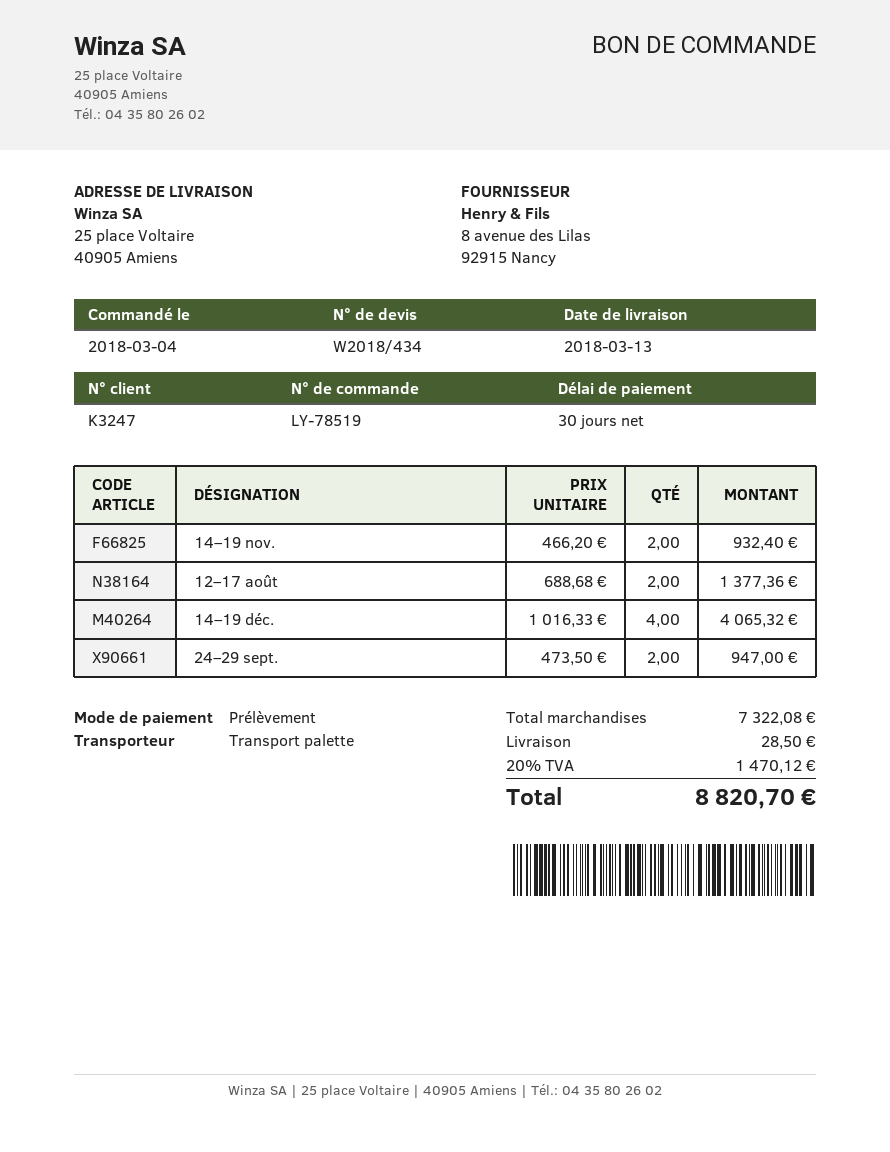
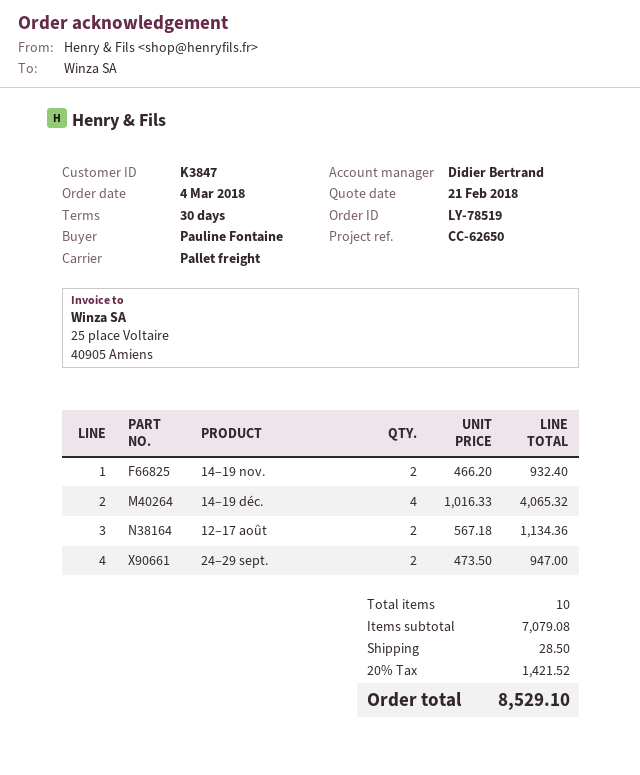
customer number: K3247 -> K3847
12–17 août: 2 x 688.68 = 1377.36 -> 2 x 567.18 = 1134.36
subtotal: 7322.08 -> 7079.08
tax: 20% = 1470.12 -> 20% = 1421.52
total: 8820.70 -> 8529.10

